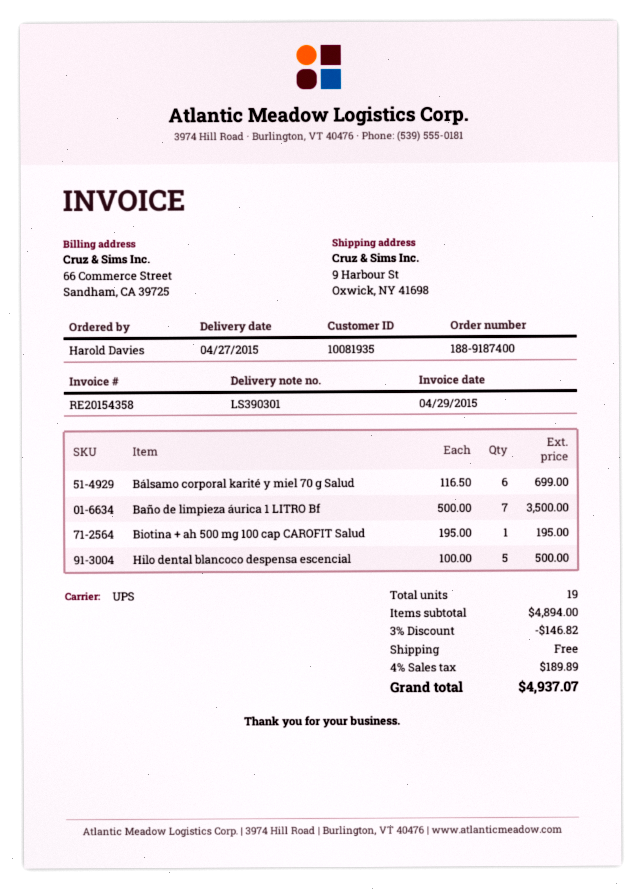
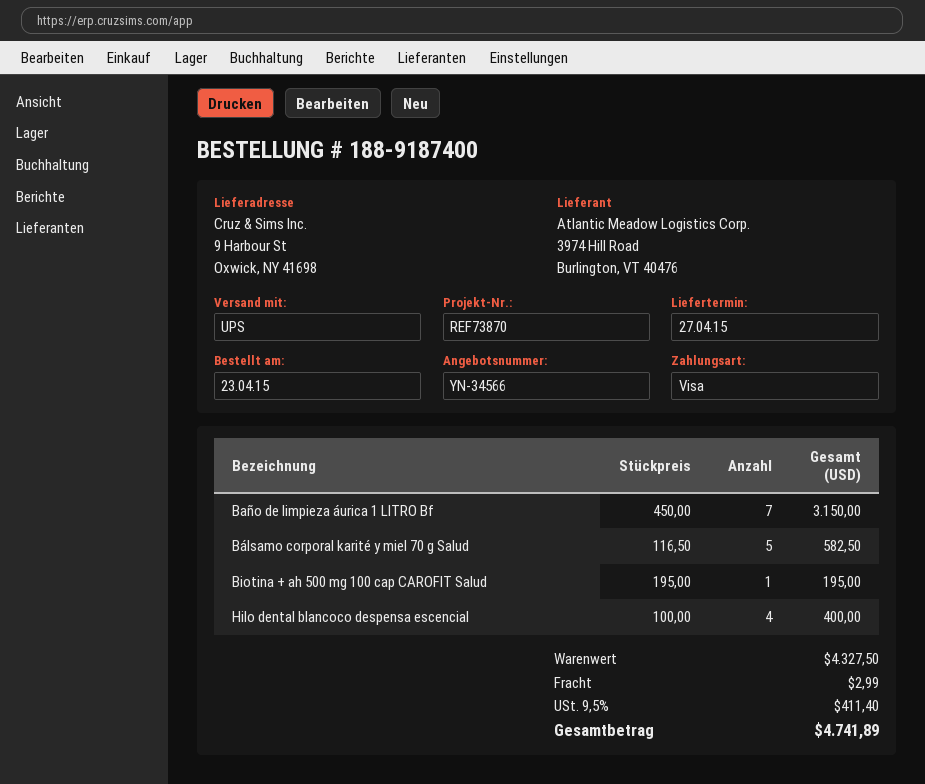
Bálsamo corporal karité y miel 70 g Salud: 6 x 116.50 = 699.00 -> 5 x 116.50 = 582.50
Baño de limpieza áurica 1 LITRO Bf: 7 x 500.00 = 3500.00 -> 7 x 450.00 = 3150.00
Hilo dental blancoco despensa escencial: 5 x 100.00 = 500.00 -> 4 x 100.00 = 400.00
subtotal: 4894.00 -> 4327.50
discount: 3% = 146.82 -> none
shipping: 0.00 -> 2.99
tax: 4% = 189.89 -> 9.5% = 411.40
total: 4937.07 -> 4741.89

